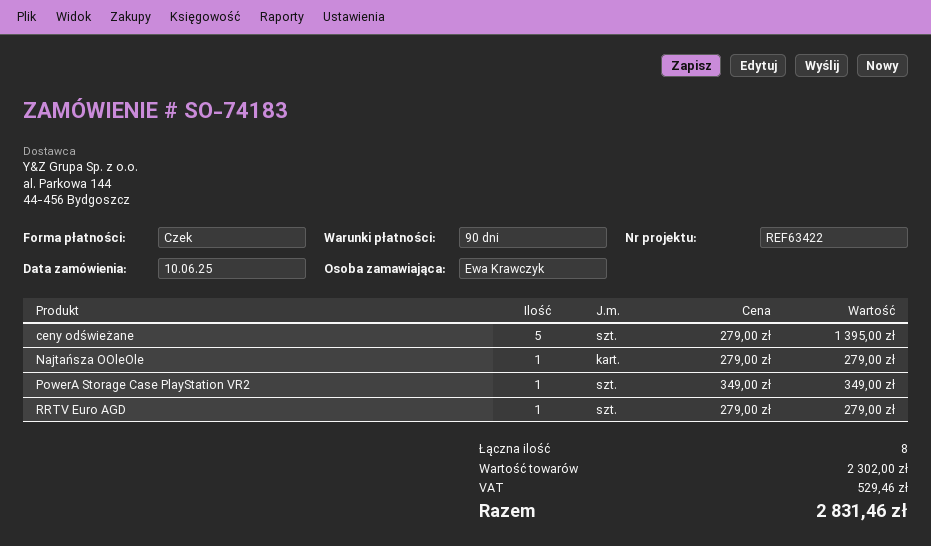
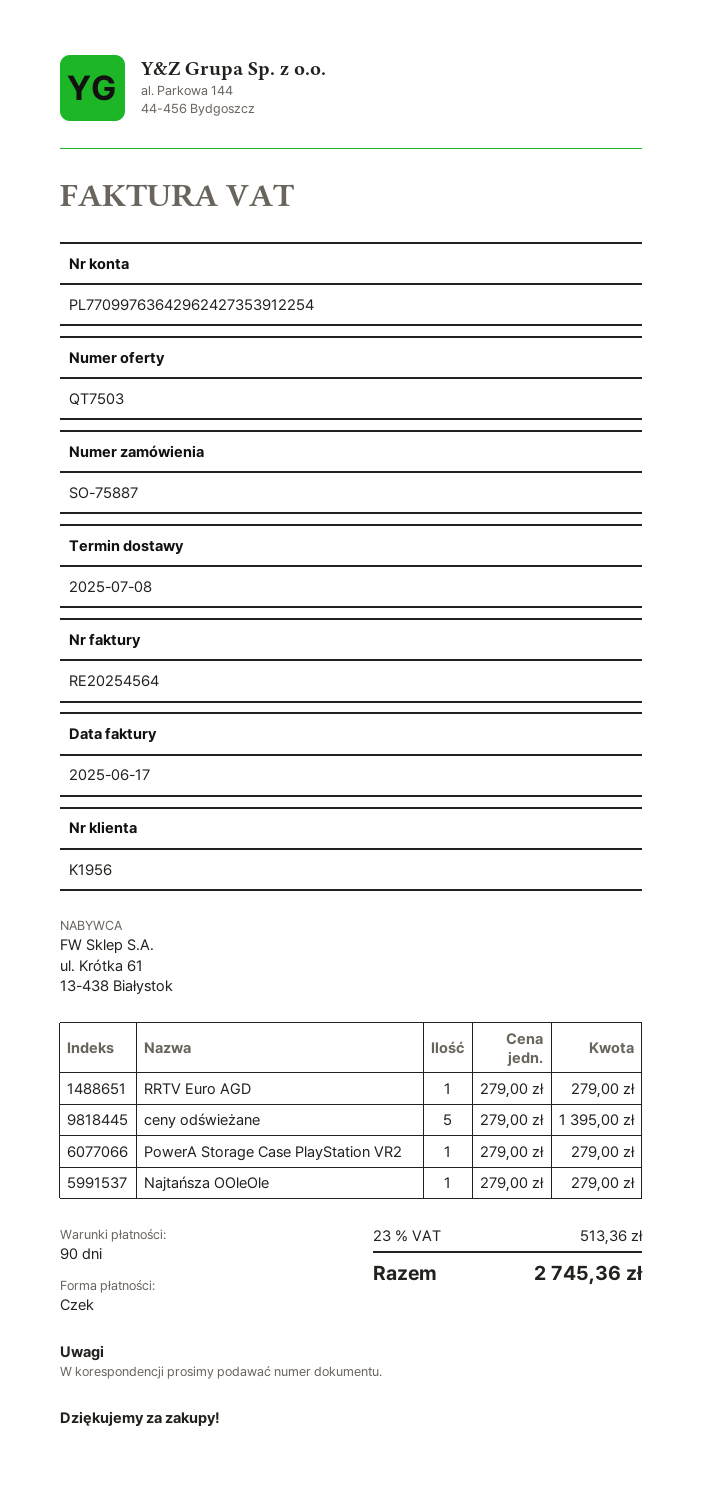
order number: SO-74183 -> SO-75887
PowerA Storage Case PlayStation VR2: 1 x 349.00 = 349.00 -> 1 x 279.00 = 279.00
tax: 529.46 -> 513.36
total: 2831.46 -> 2745.36

